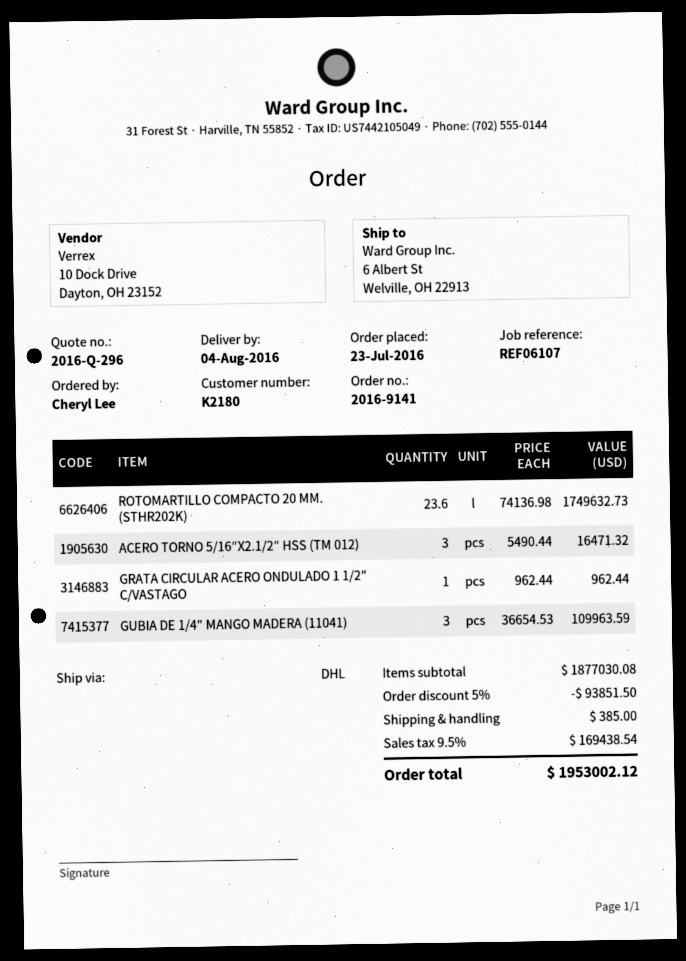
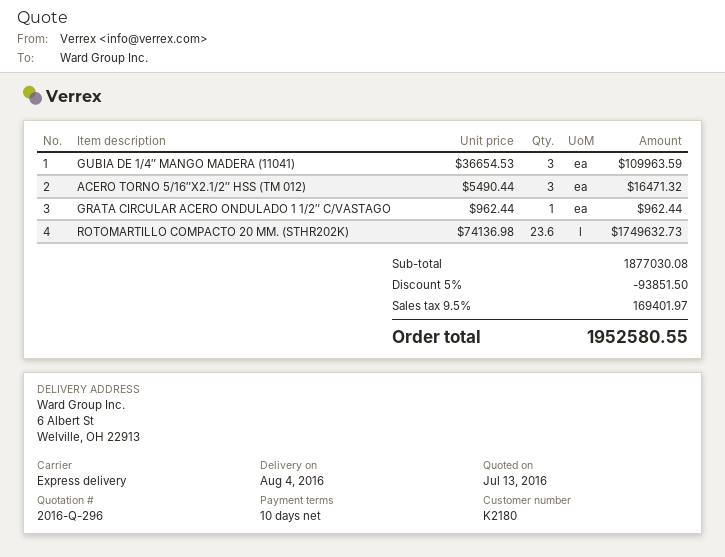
shipping method: DHL -> express
shipping: 385.00 -> none
tax: 9.5% = 169438.54 -> 9.5% = 169401.97
total: 1953002.12 -> 1952580.55

